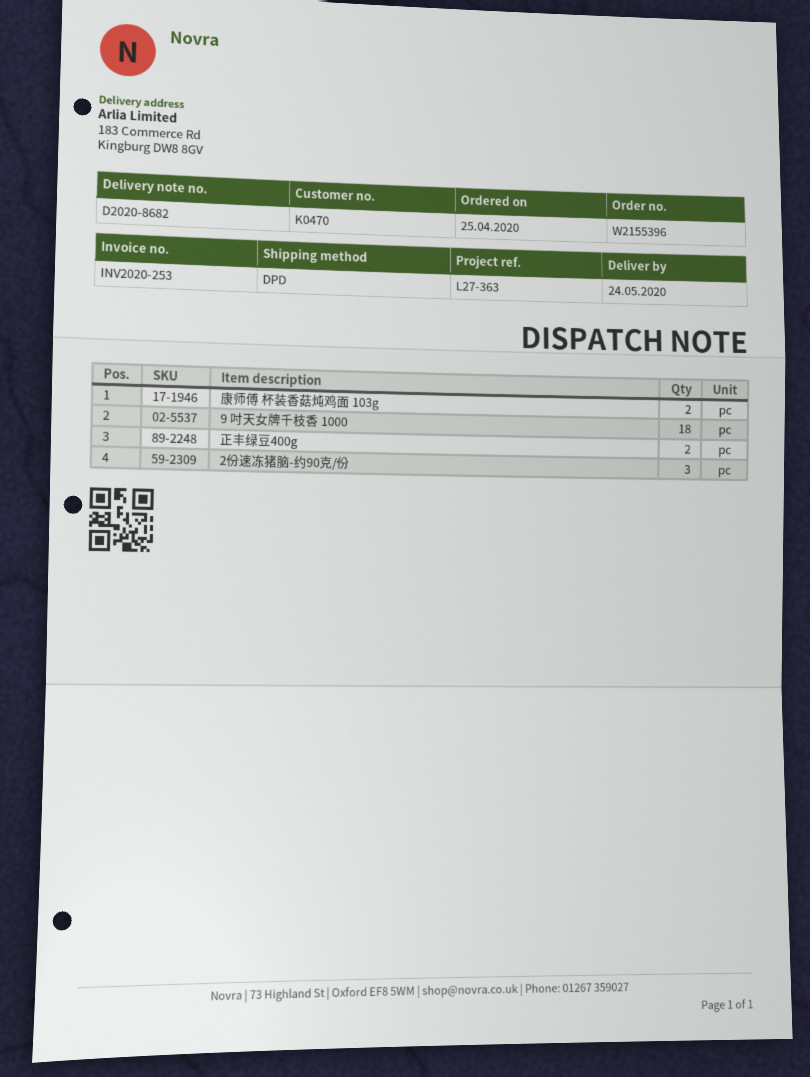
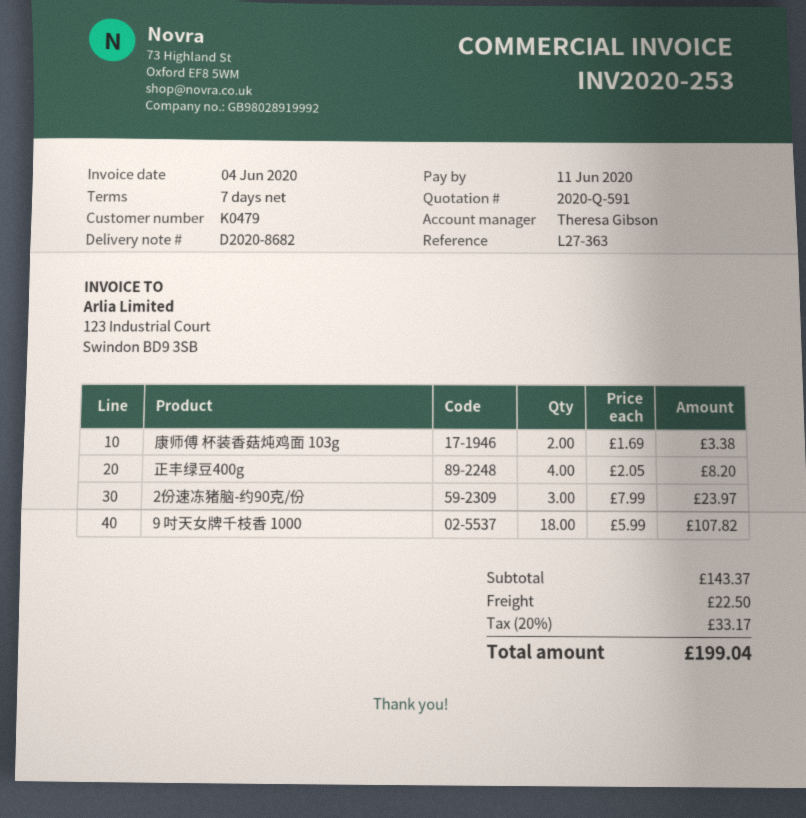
customer number: K0470 -> K0479
正丰绿豆400g: 2 -> 4

